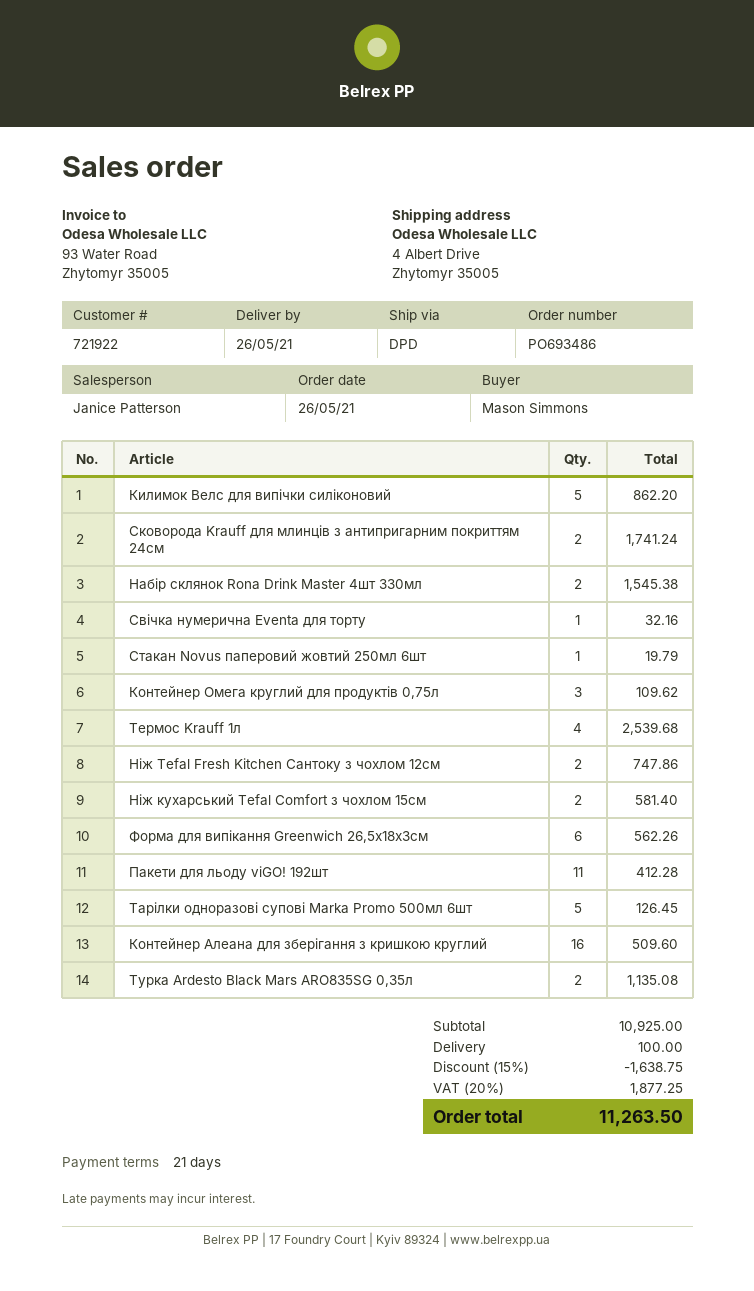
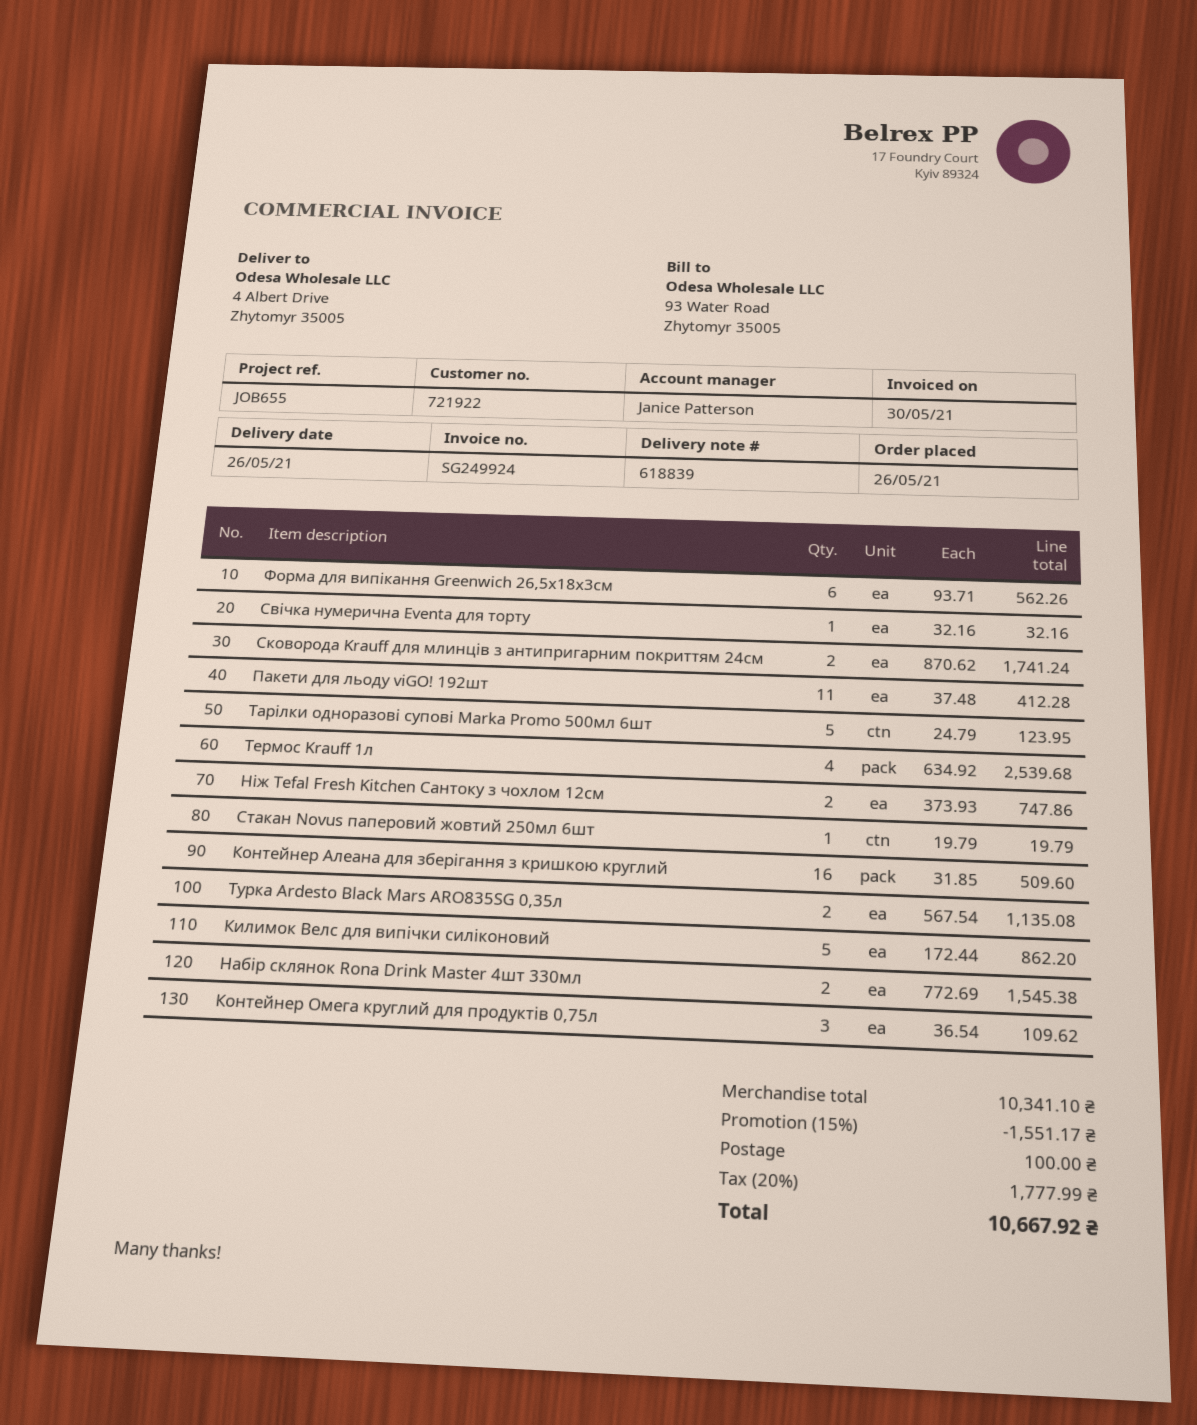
Ніж кухарський Tefal Comfort з чохлом 15cм: 2 for 581.40 -> none
Тарілки одноразові супові Marka Promo 500мл 6шт: 5 for 126.45 -> 5 for 123.95
subtotal: 10925.00 -> 10341.10
discount: 15% = 1638.75 -> 15% = 1551.17
tax: 20% = 1877.25 -> 20% = 1777.99
total: 11263.50 -> 10667.92

